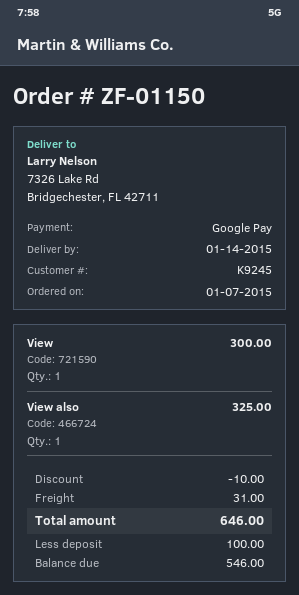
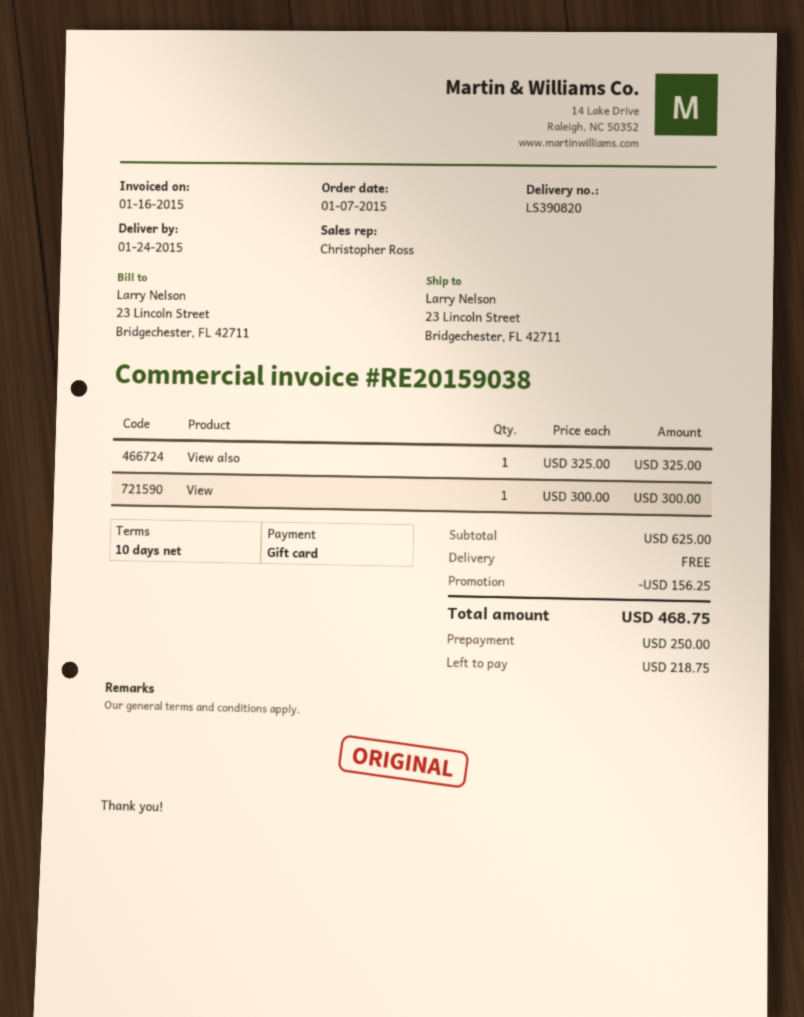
delivery date: 2015-01-14 -> 2015-01-24
payment method: Google Pay -> gift card
ship to: 7326 Lake Rd, Bridgechester, FL 42711 -> 23 Lincoln Street, Bridgechester, FL 42711
discount: 10.00 -> 156.25
shipping: 31.00 -> 0.00
total: 646.00 -> 468.75
deposit: 100.00 -> 250.00
balance: 546.00 -> 218.75

